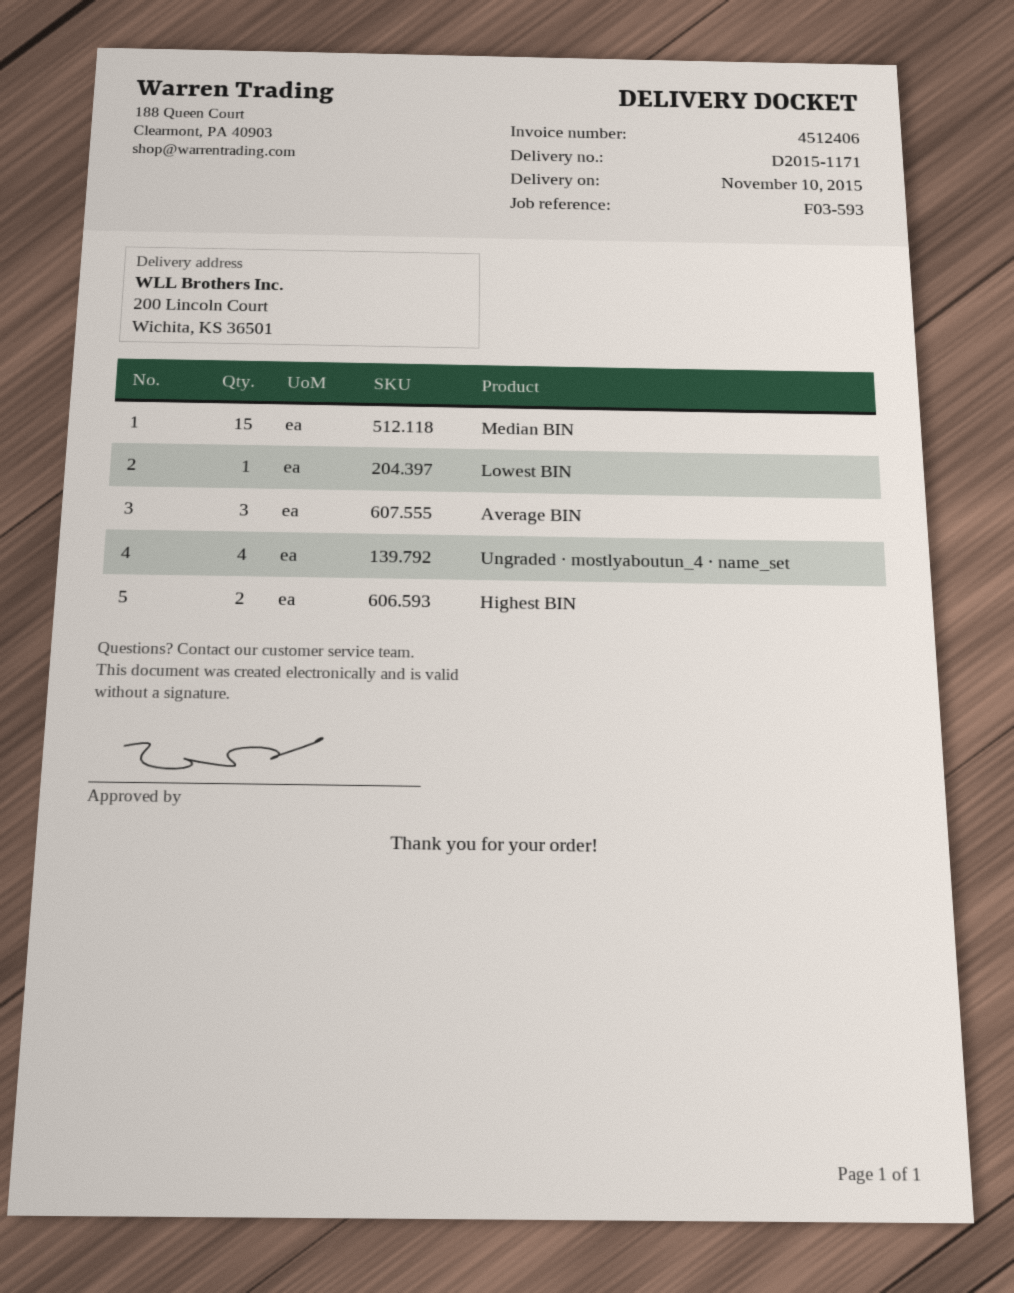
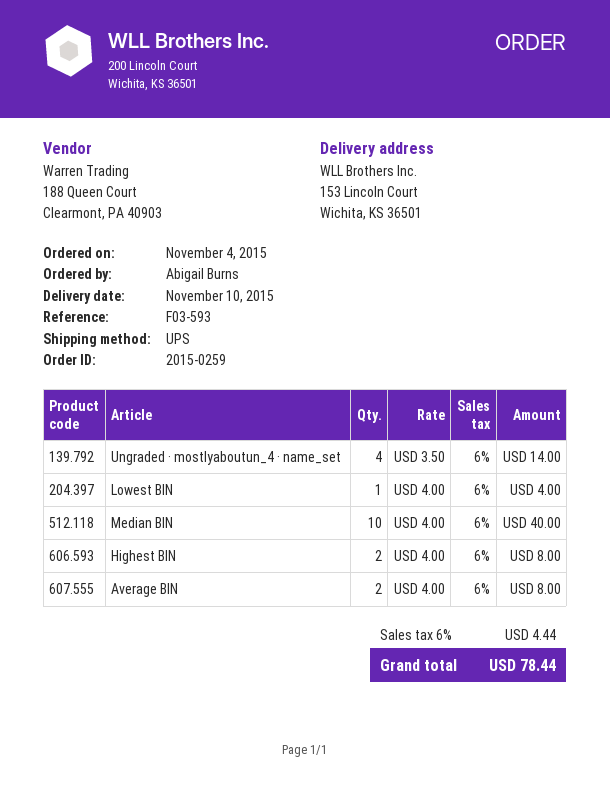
ship to: 200 Lincoln Court, Wichita, KS 36501 -> 153 Lincoln Court, Wichita, KS 36501
Median BIN: 15 -> 10
Average BIN: 3 -> 2

